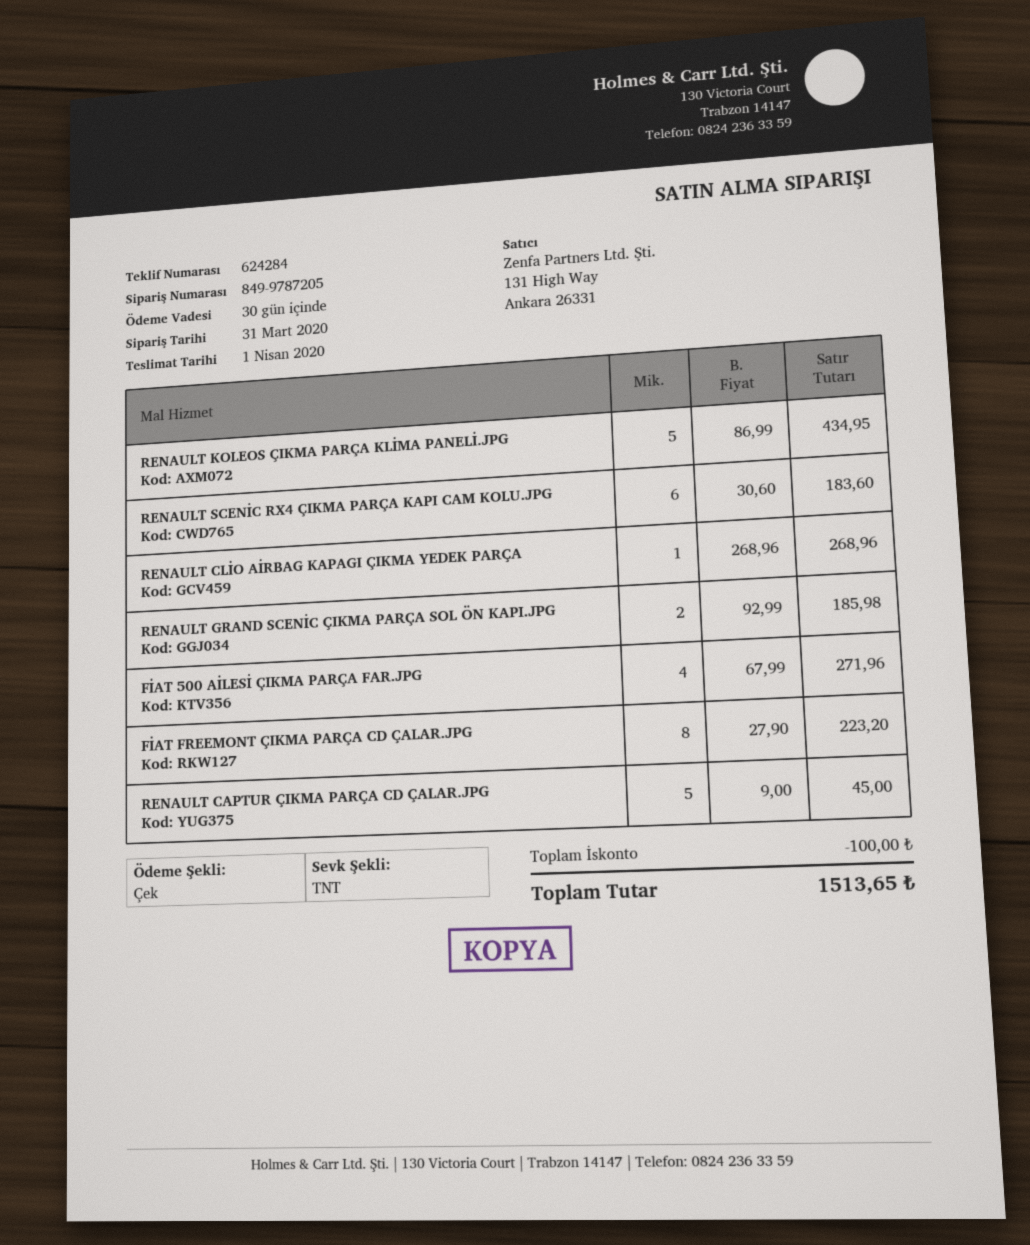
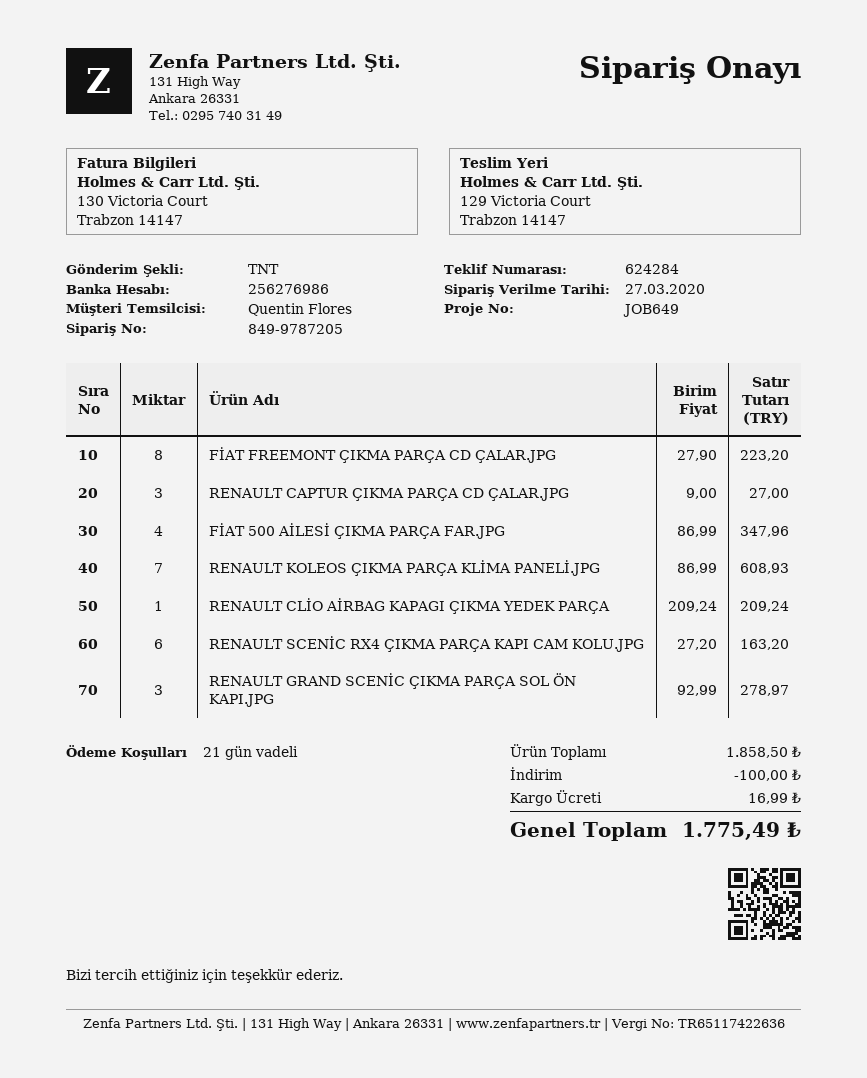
order date: 2020-03-31 -> 2020-03-27
payment terms: 30 days -> 21 days
RENAULT KOLEOS ÇIKMA PARÇA KLİMA PANELİ.JPG: 5 x 86.99 = 434.95 -> 7 x 86.99 = 608.93
RENAULT SCENİC RX4 ÇIKMA PARÇA KAPI CAM KOLU.JPG: 6 x 30.60 = 183.60 -> 6 x 27.20 = 163.20
RENAULT CLİO AİRBAG KAPAGI ÇIKMA YEDEK PARÇA: 1 x 268.96 = 268.96 -> 1 x 209.24 = 209.24
RENAULT GRAND SCENİC ÇIKMA PARÇA SOL ÖN KAPI.JPG: 2 x 92.99 = 185.98 -> 3 x 92.99 = 278.97
FİAT 500 AİLESİ ÇIKMA PARÇA FAR.JPG: 4 x 67.99 = 271.96 -> 4 x 86.99 = 347.96
RENAULT CAPTUR ÇIKMA PARÇA CD ÇALAR.JPG: 5 x 9.00 = 45.00 -> 3 x 9.00 = 27.00
shipping: none -> 16.99
total: 1513.65 -> 1775.49

